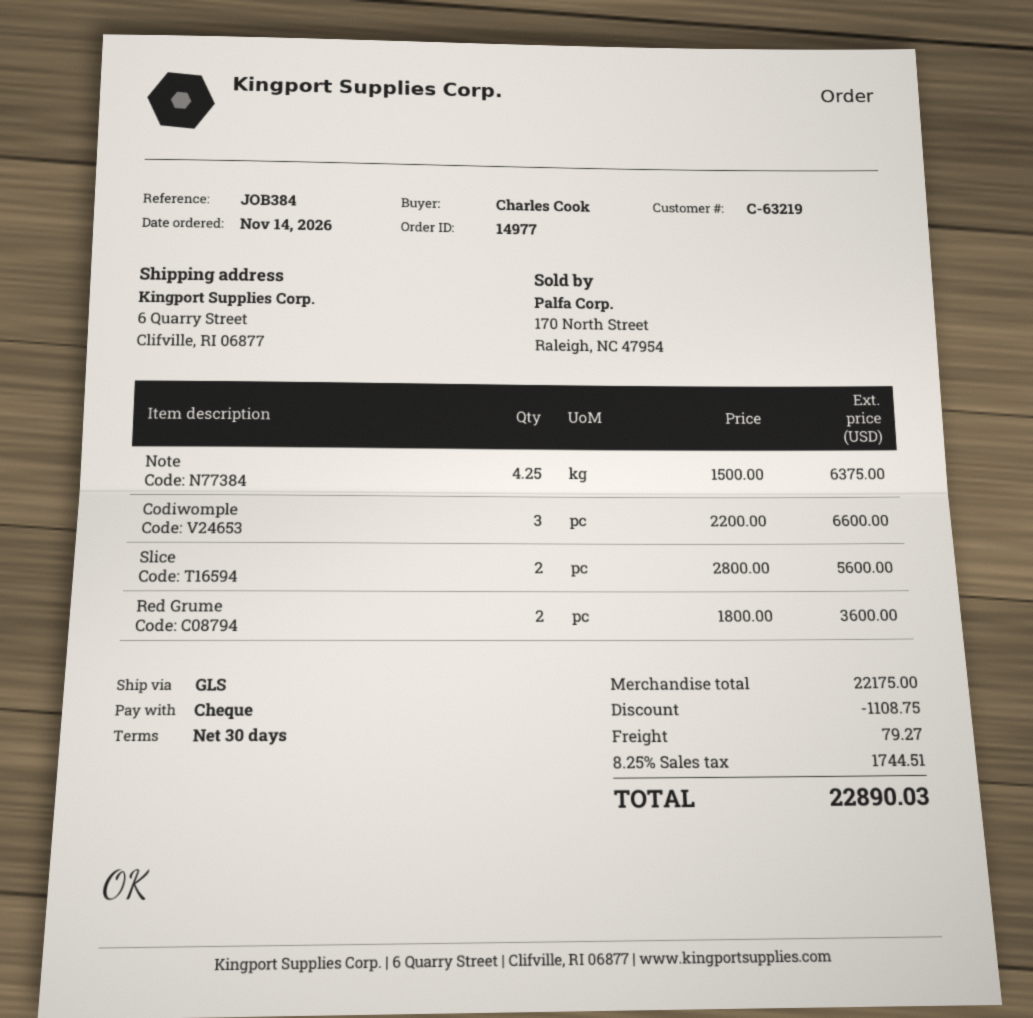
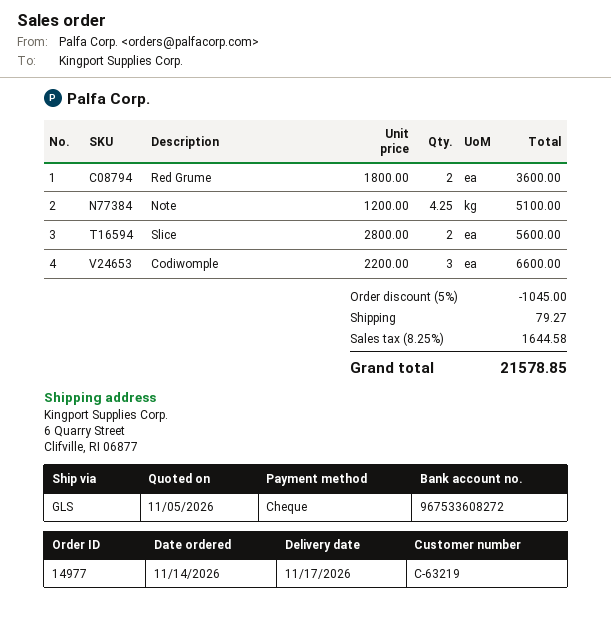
Note: 4.25 x 1500.00 = 6375.00 -> 4.25 x 1200.00 = 5100.00
discount: 1108.75 -> 1045.00
tax: 8.25% = 1744.51 -> 8.25% = 1644.58
total: 22890.03 -> 21578.85

